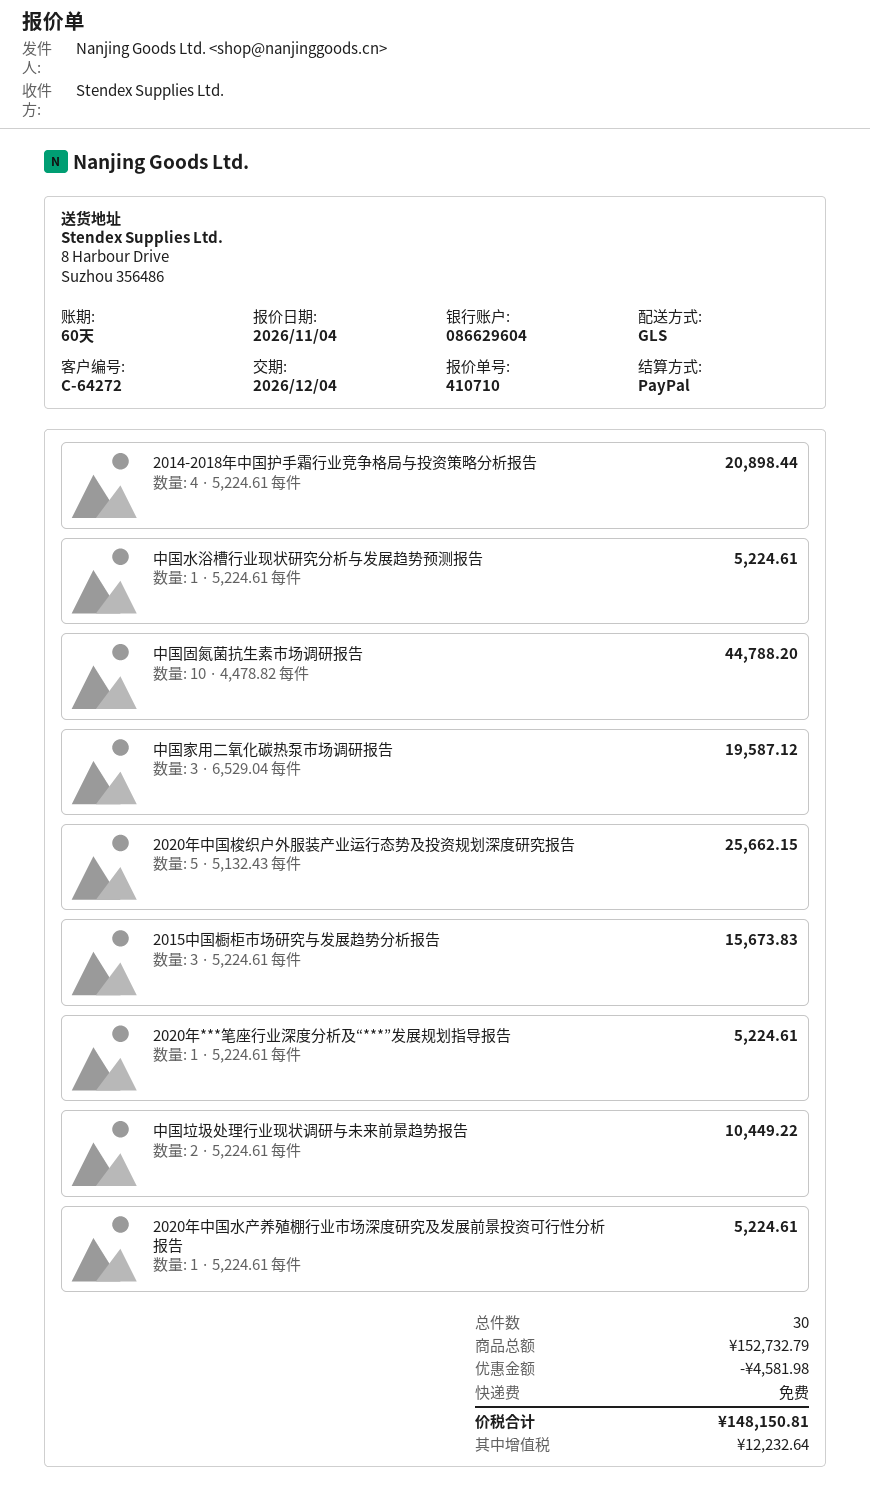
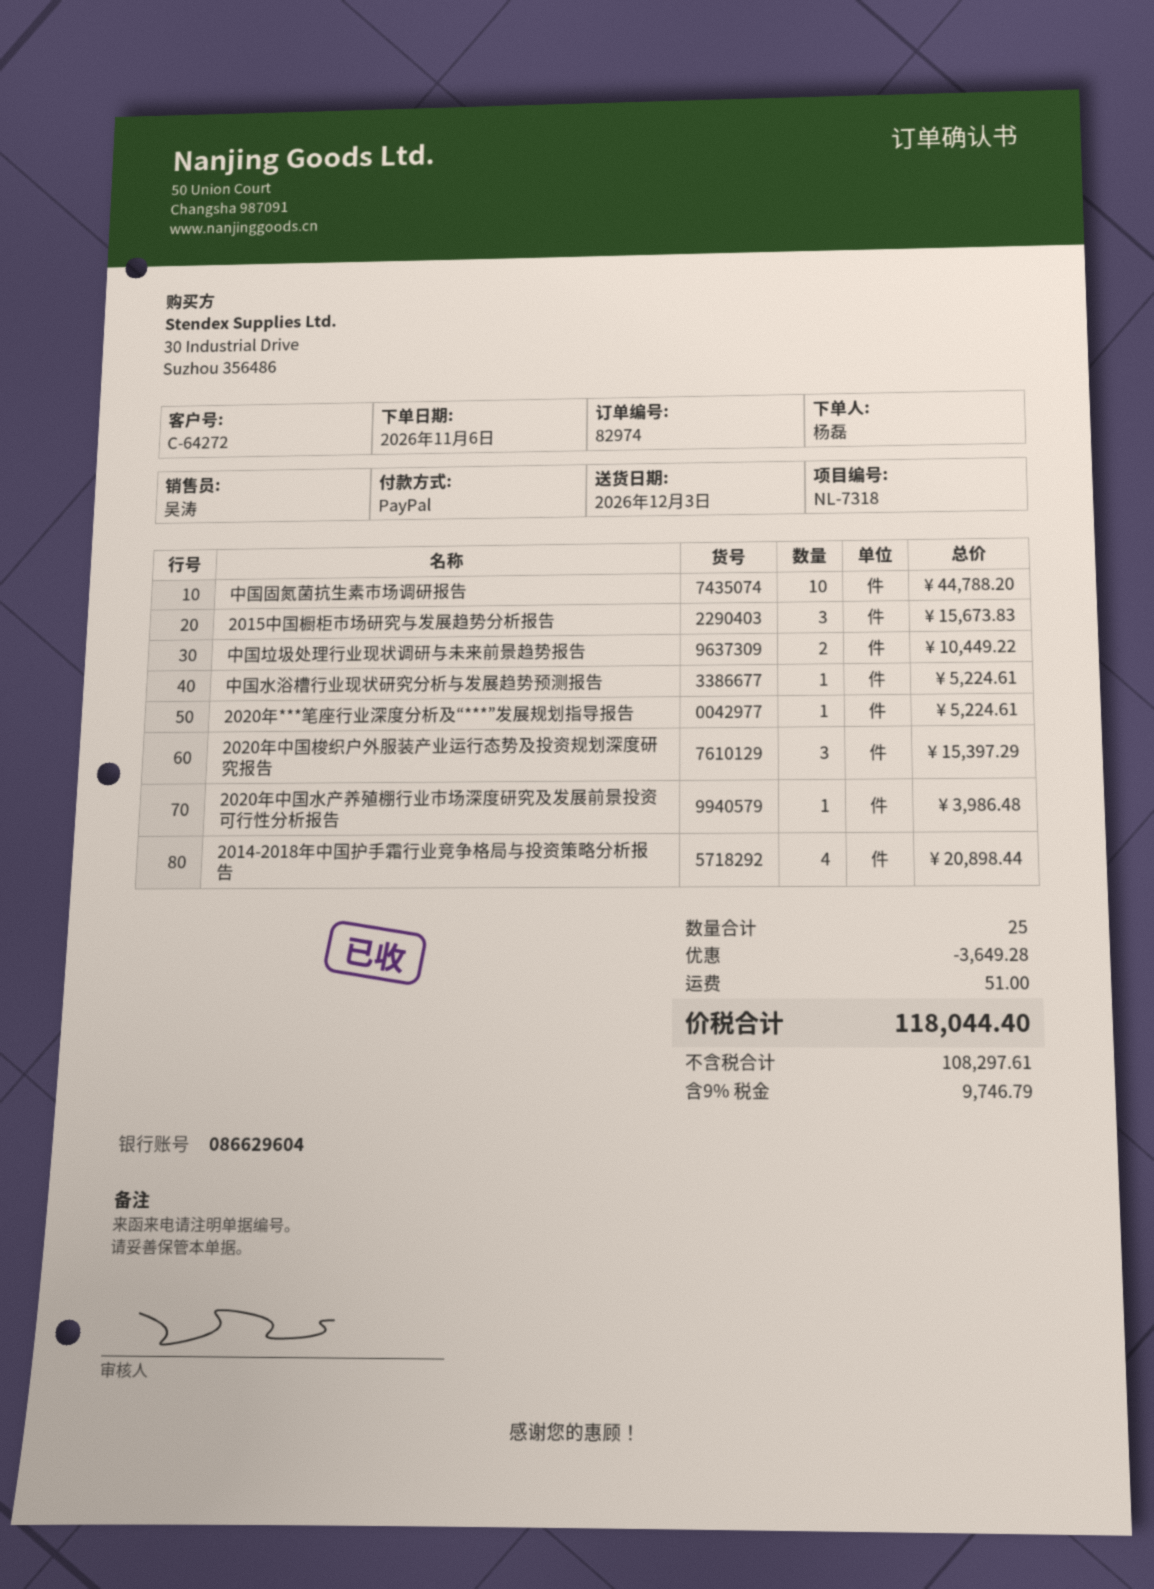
delivery date: 2026-12-04 -> 2026-12-03
中国家用二氧化碳热泵市场调研报告: 3 for 19587.12 -> none
2020年中国梭织户外服装产业运行态势及投资规划深度研究报告: 5 for 25662.15 -> 3 for 15397.29
2020年中国水产养殖棚行业市场深度研究及发展前景投资可行性分析报告: 1 for 5224.61 -> 1 for 3986.48
total quantity: 30 -> 25
discount: 4581.98 -> 3649.28
shipping: 0.00 -> 51.00
tax: 12232.64 -> 9746.79
total: 148150.81 -> 118044.40

